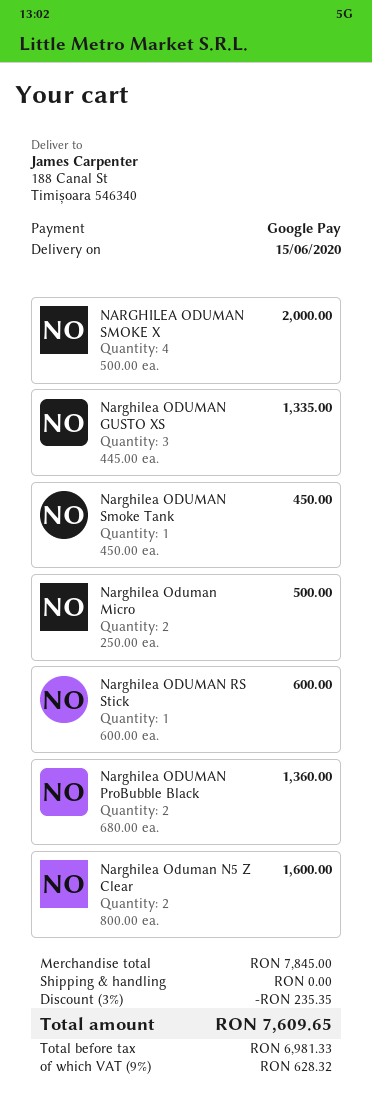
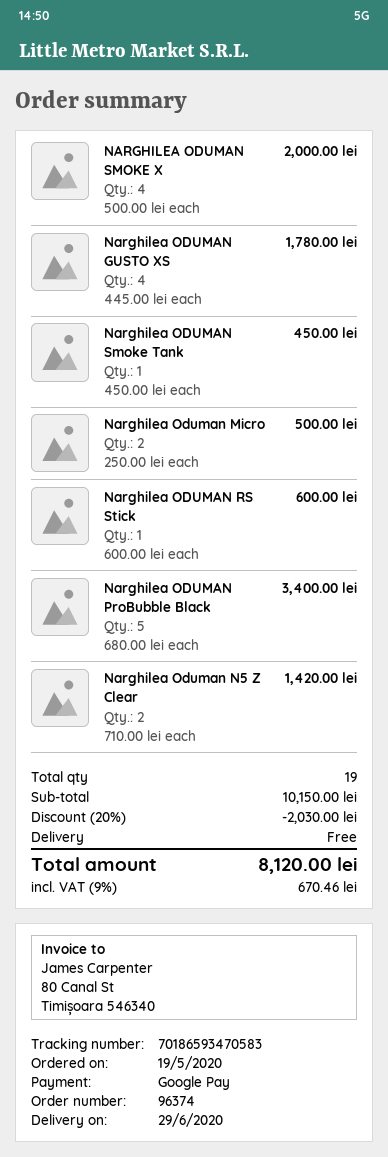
delivery date: 2020-06-15 -> 2020-06-29
Narghilea ODUMAN GUSTO XS: 3 x 445.00 = 1335.00 -> 4 x 445.00 = 1780.00
Narghilea ODUMAN ProBubble Black: 2 x 680.00 = 1360.00 -> 5 x 680.00 = 3400.00
Narghilea Oduman N5 Z Clear: 2 x 800.00 = 1600.00 -> 2 x 710.00 = 1420.00
subtotal: 7845.00 -> 10150.00
discount: 3% = 235.35 -> 20% = 2030.00
tax: 9% = 628.32 -> 9% = 670.46
total: 7609.65 -> 8120.00

